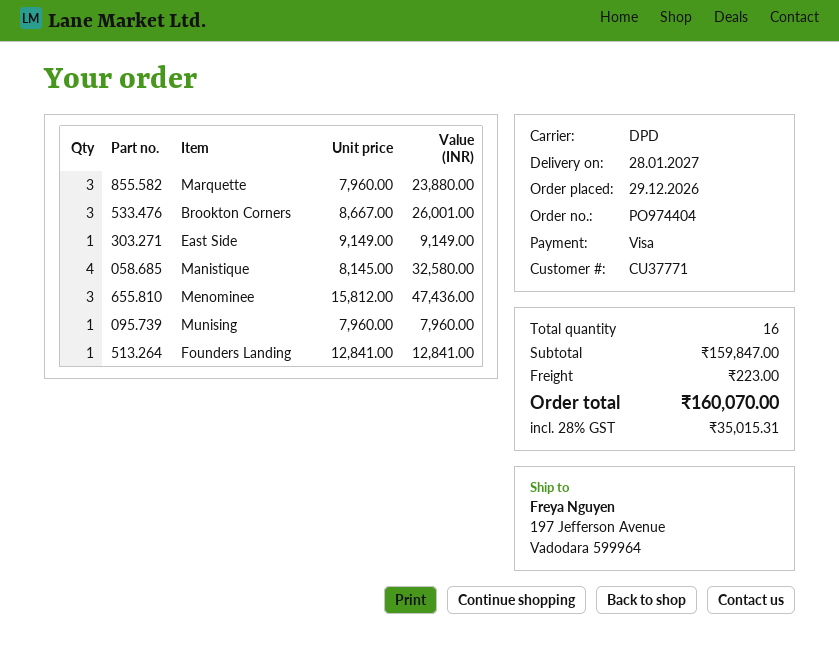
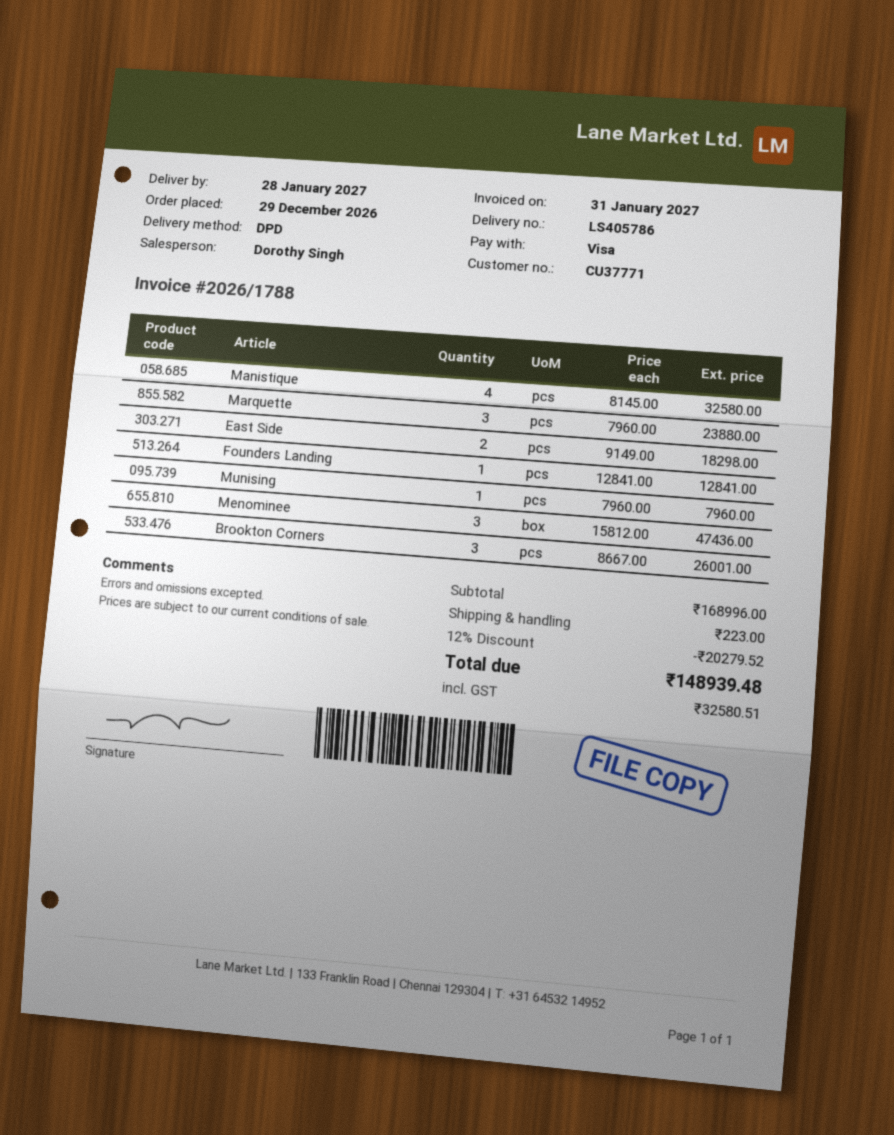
East Side: 1 x 9149.00 = 9149.00 -> 2 x 9149.00 = 18298.00
subtotal: 159847.00 -> 168996.00
discount: none -> 12% = 20279.52
tax: 35015.31 -> 32580.51
total: 160070.00 -> 148939.48

